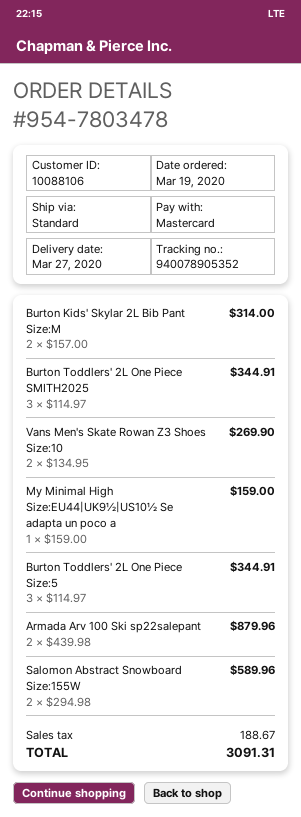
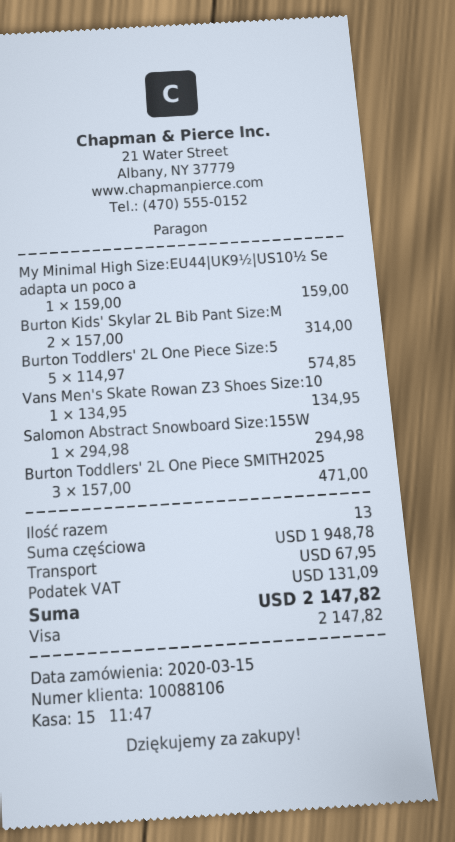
order date: 2020-03-19 -> 2020-03-15
payment method: Mastercard -> Visa
Burton Toddlers' 2L One Piece SMITH2025: 3 x 114.97 = 344.91 -> 3 x 157.00 = 471.00
Vans Men's Skate Rowan Z3 Shoes Size:10: 2 x 134.95 = 269.90 -> 1 x 134.95 = 134.95
Burton Toddlers' 2L One Piece Size:5: 3 x 114.97 = 344.91 -> 5 x 114.97 = 574.85
Armada Arv 100 Ski sp22salepant: 2 x 439.98 = 879.96 -> none
Salomon Abstract Snowboard Size:155W: 2 x 294.98 = 589.96 -> 1 x 294.98 = 294.98
shipping: none -> 67.95
tax: 188.67 -> 131.09
total: 3091.31 -> 2147.82

